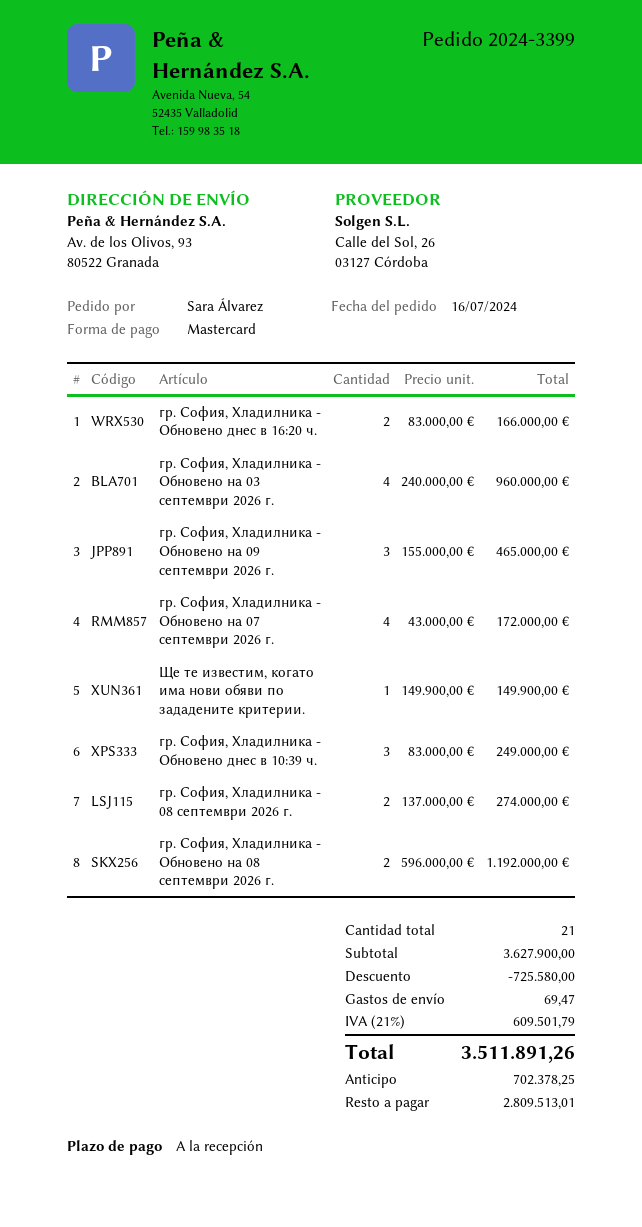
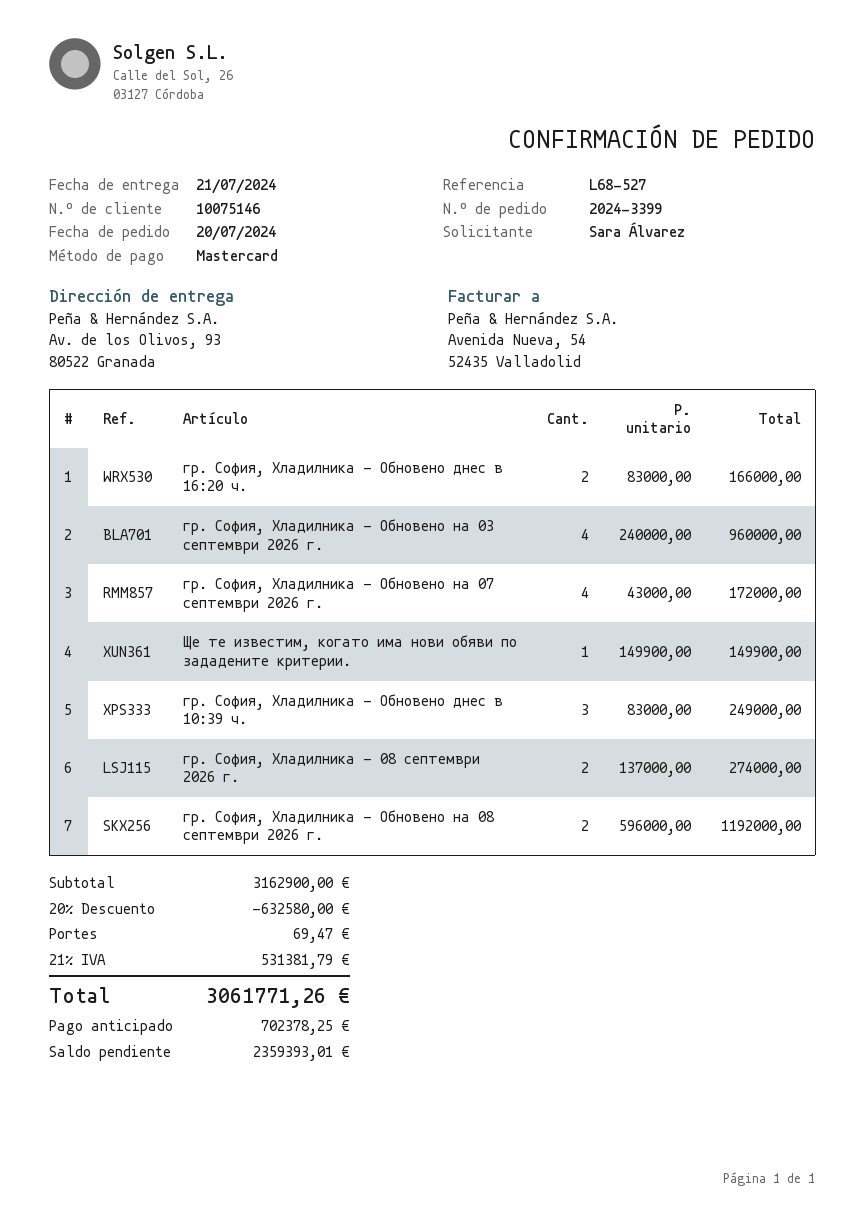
order date: 2024-07-16 -> 2024-07-20
гр. София, Хладилника - Обновено на 09 септември 2026 г.: 3 x 155000.00 = 465000.00 -> none
subtotal: 3627900.00 -> 3162900.00
discount: 725580.00 -> 632580.00
tax: 21% = 609501.79 -> 21% = 531381.79
total: 3511891.26 -> 3061771.26
balance: 2809513.01 -> 2359393.01

